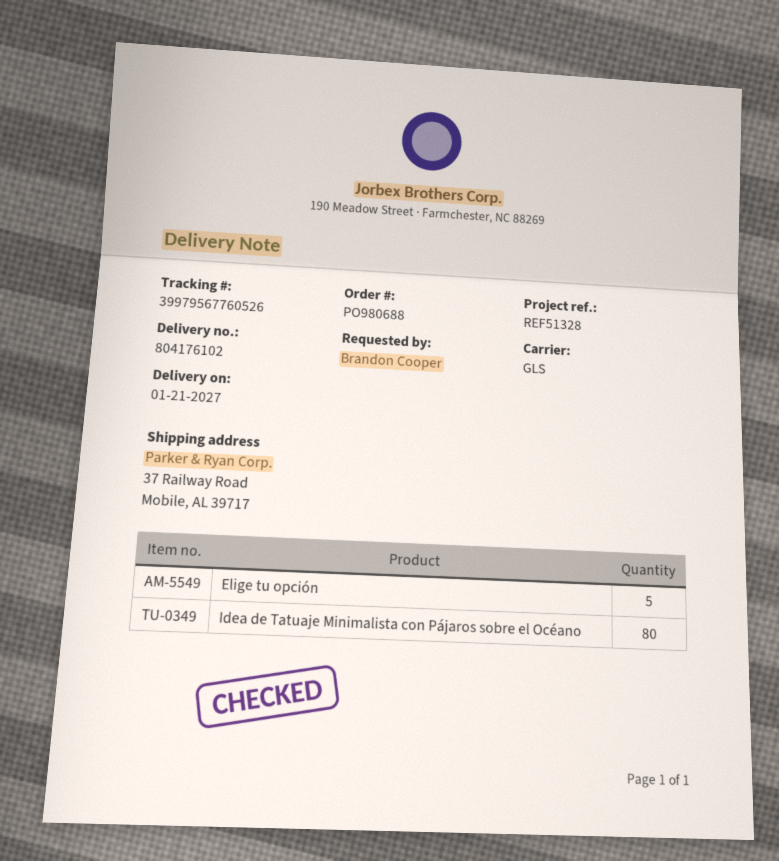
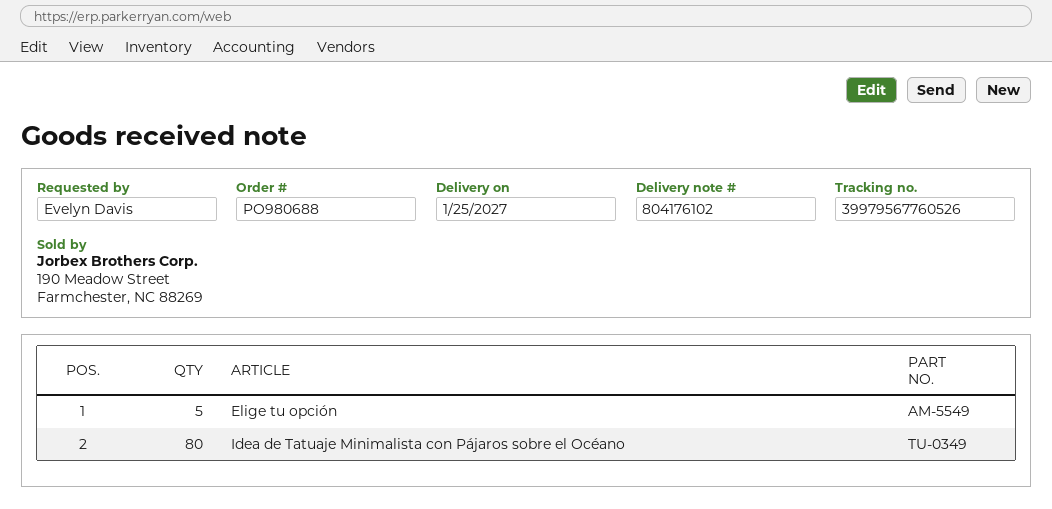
delivery date: 2027-01-21 -> 2027-01-25
ordered by: Brandon Cooper -> Evelyn Davis

